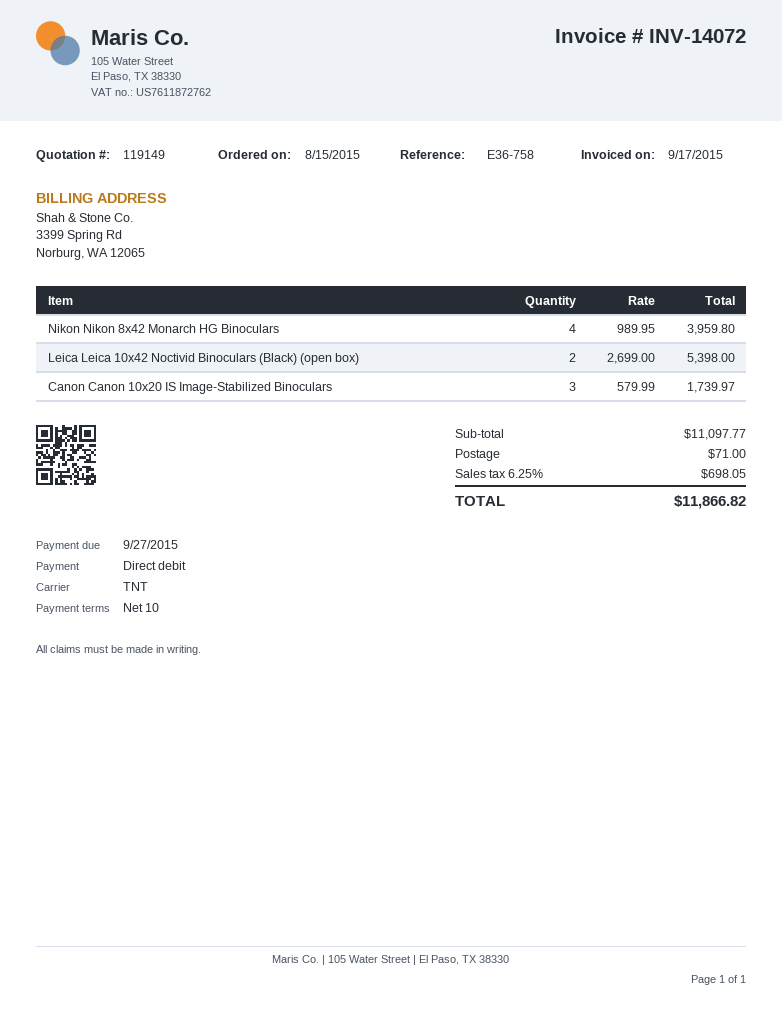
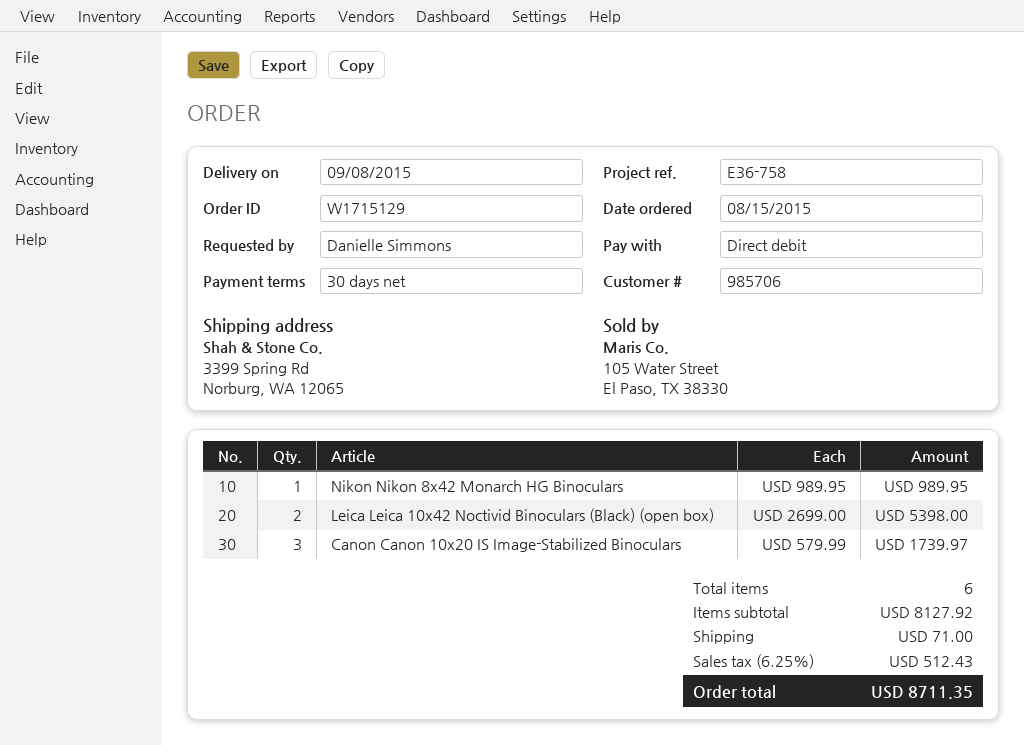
payment terms: 10 days -> 30 days
Nikon Nikon 8x42 Monarch HG Binoculars: 4 x 989.95 = 3959.80 -> 1 x 989.95 = 989.95
subtotal: 11097.77 -> 8127.92
tax: 6.25% = 698.05 -> 6.25% = 512.43
total: 11866.82 -> 8711.35

